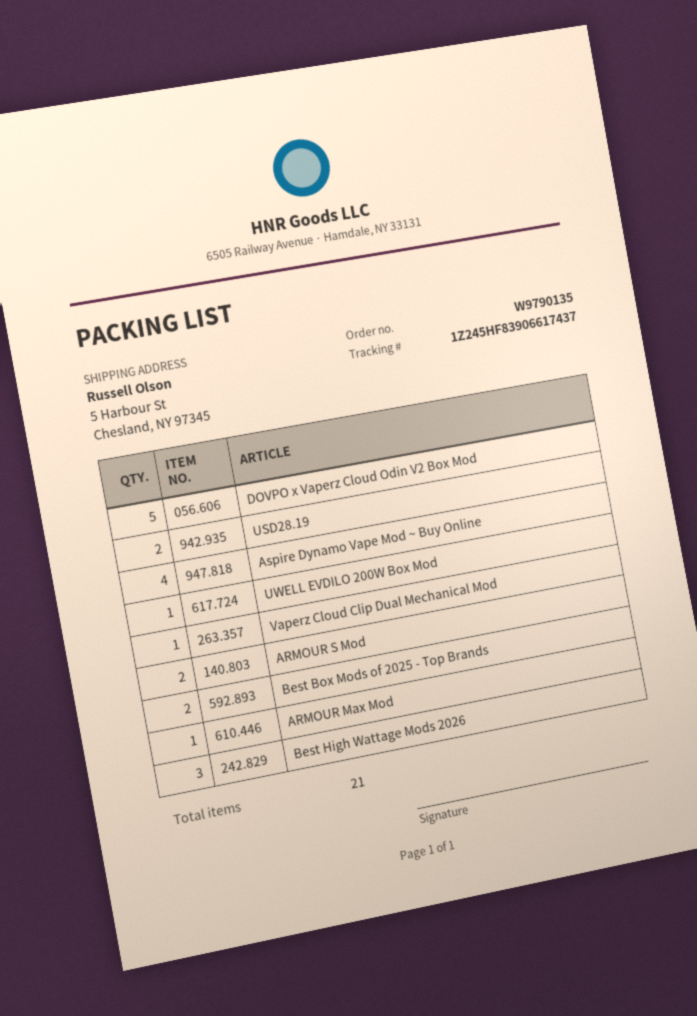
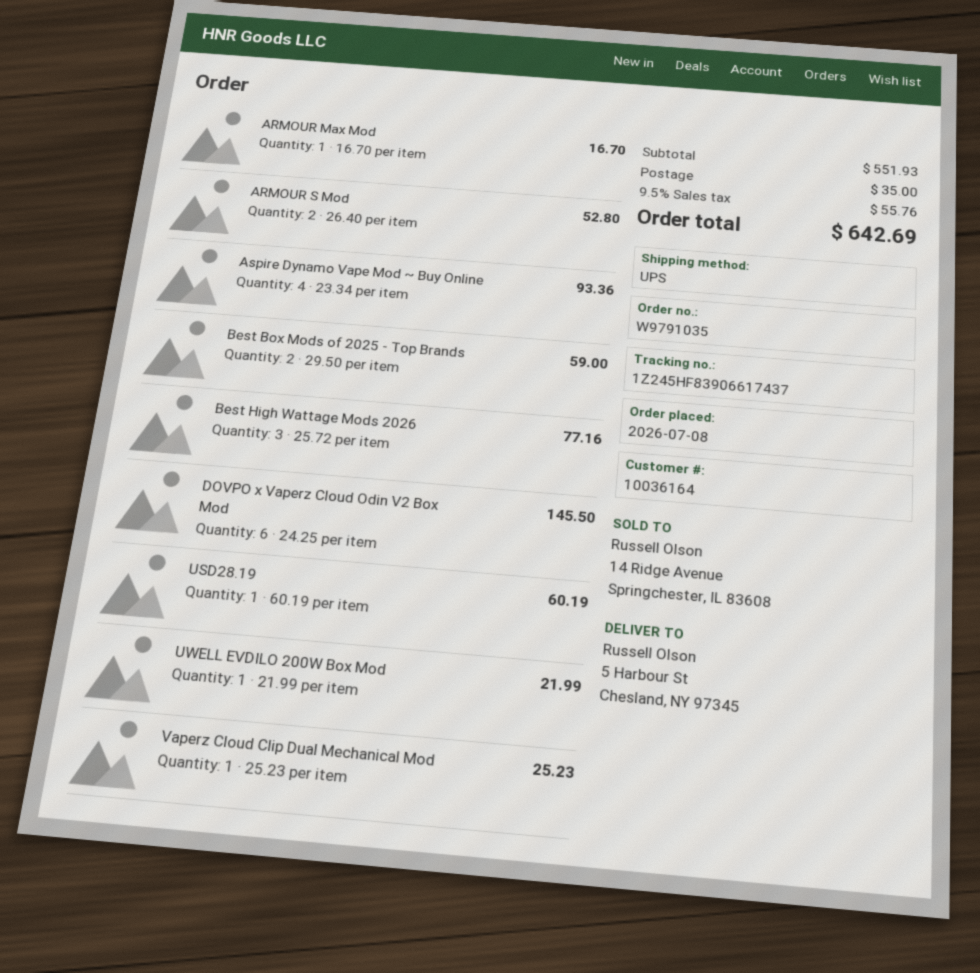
order number: W9790135 -> W9791035
DOVPO x Vaperz Cloud Odin V2 Box Mod: 5 -> 6
USD28.19: 2 -> 1

